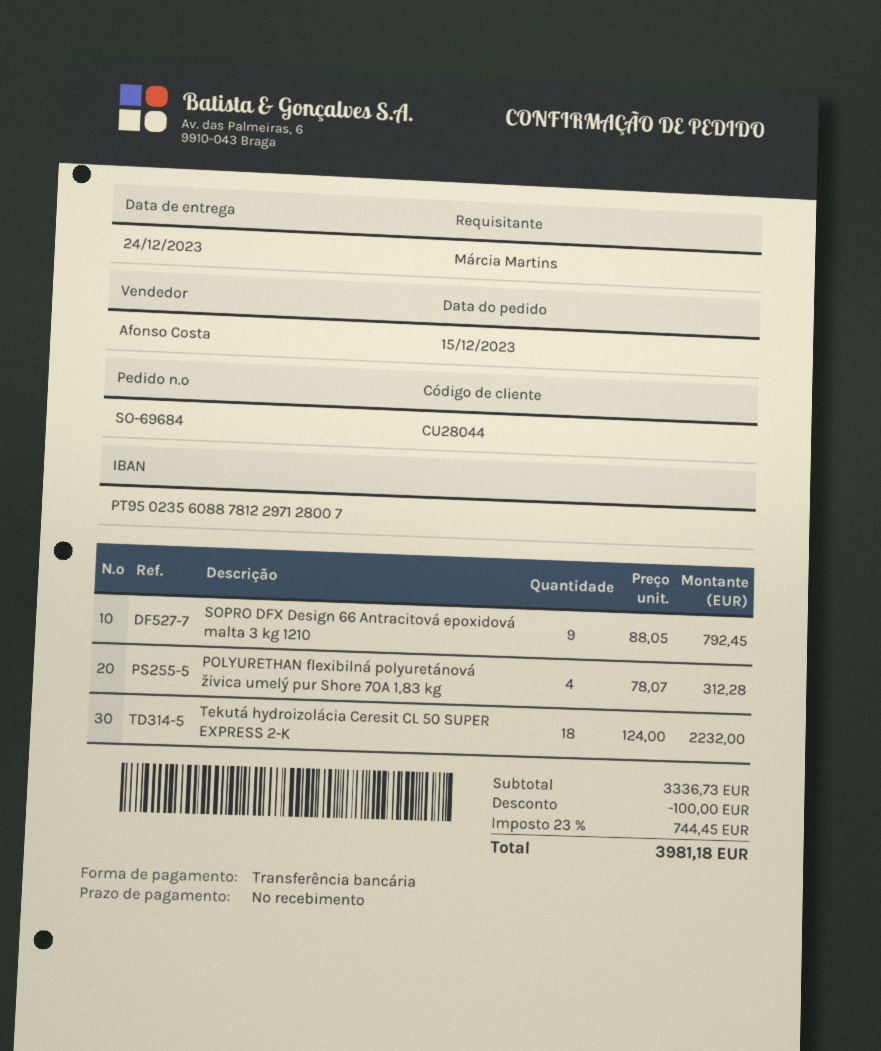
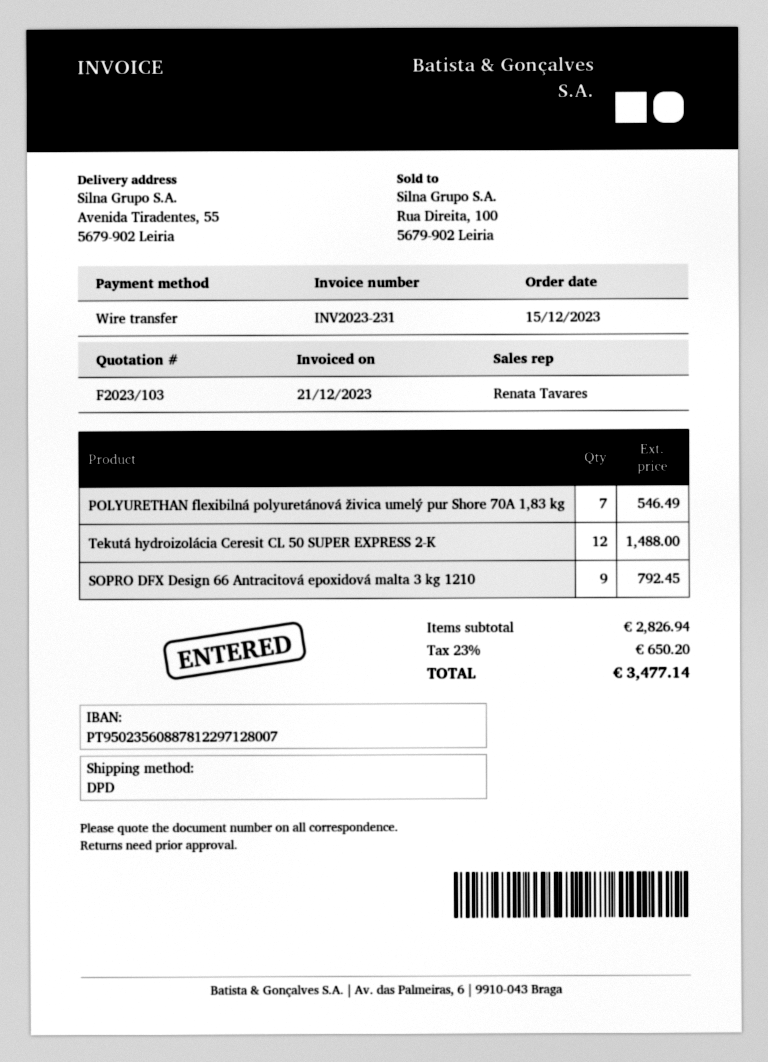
sales rep: Afonso Costa -> Renata Tavares
POLYURETHAN flexibilná polyuretánová živica umelý pur Shore 70A 1,83 kg: 4 for 312.28 -> 7 for 546.49
Tekutá hydroizolácia Ceresit CL 50 SUPER EXPRESS 2-K: 18 for 2232.00 -> 12 for 1488.00
subtotal: 3336.73 -> 2826.94
discount: 100.00 -> none
tax: 23% = 744.45 -> 23% = 650.20
total: 3981.18 -> 3477.14

